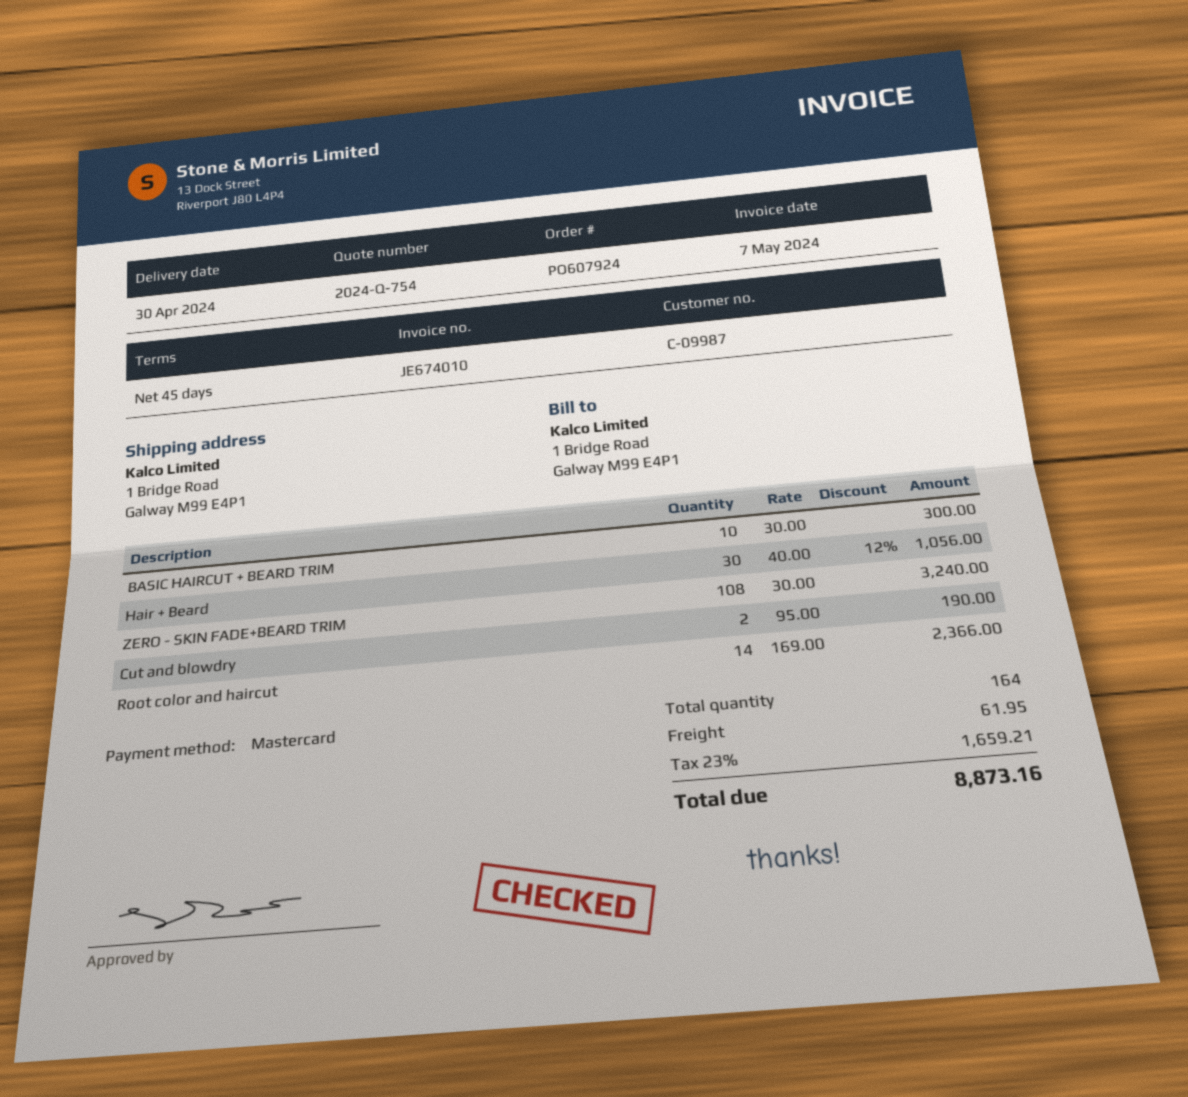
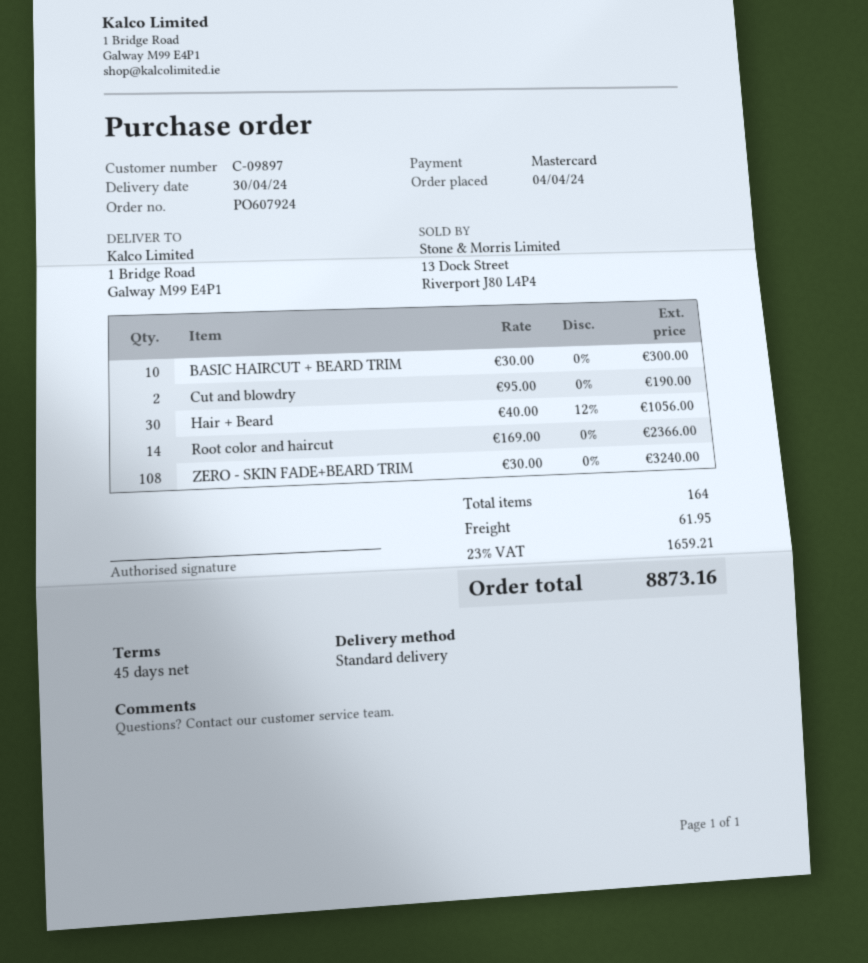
customer number: C-09987 -> C-09897

